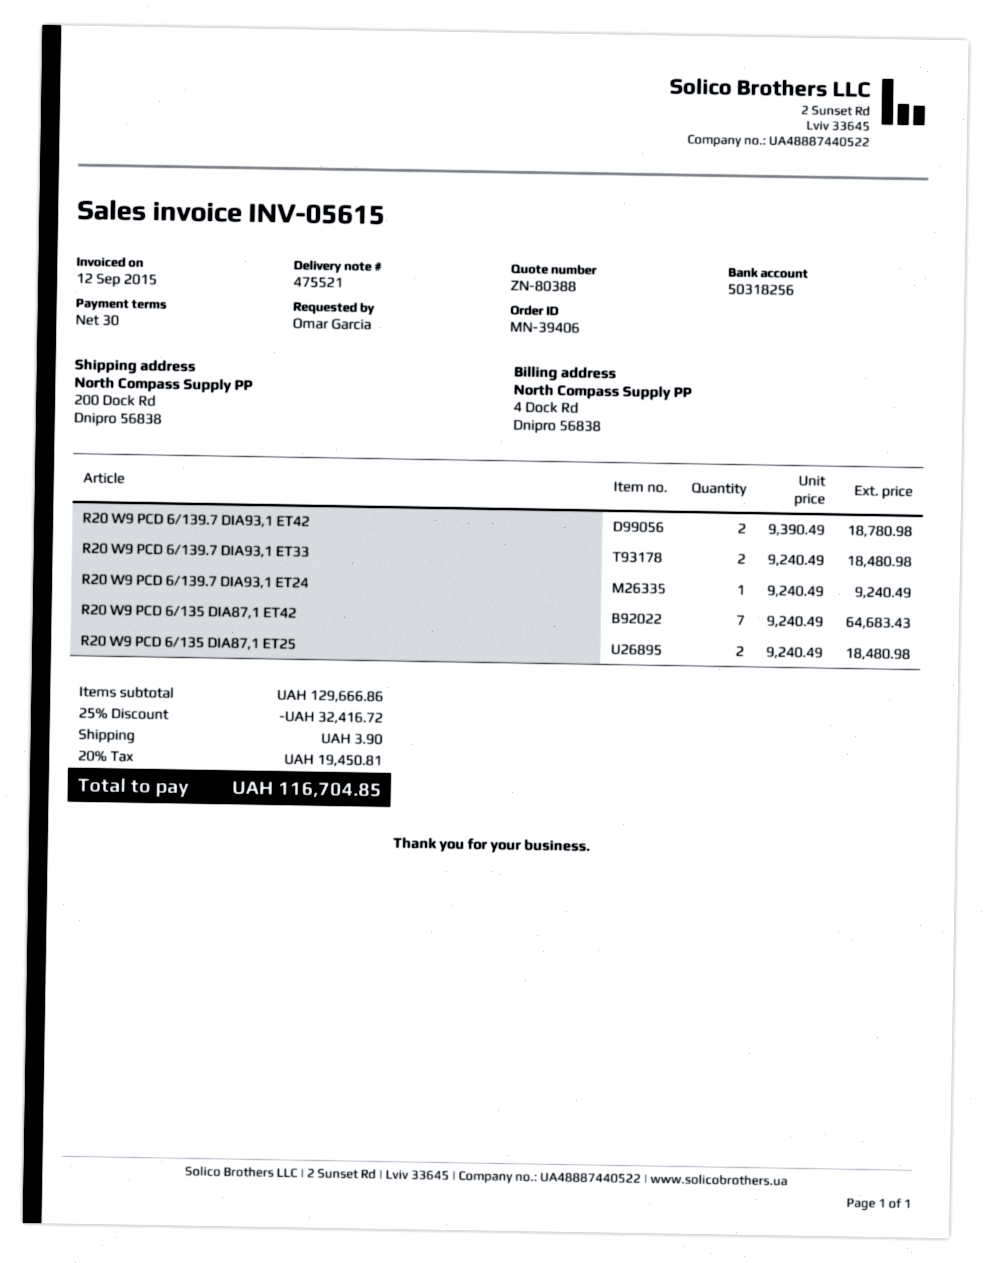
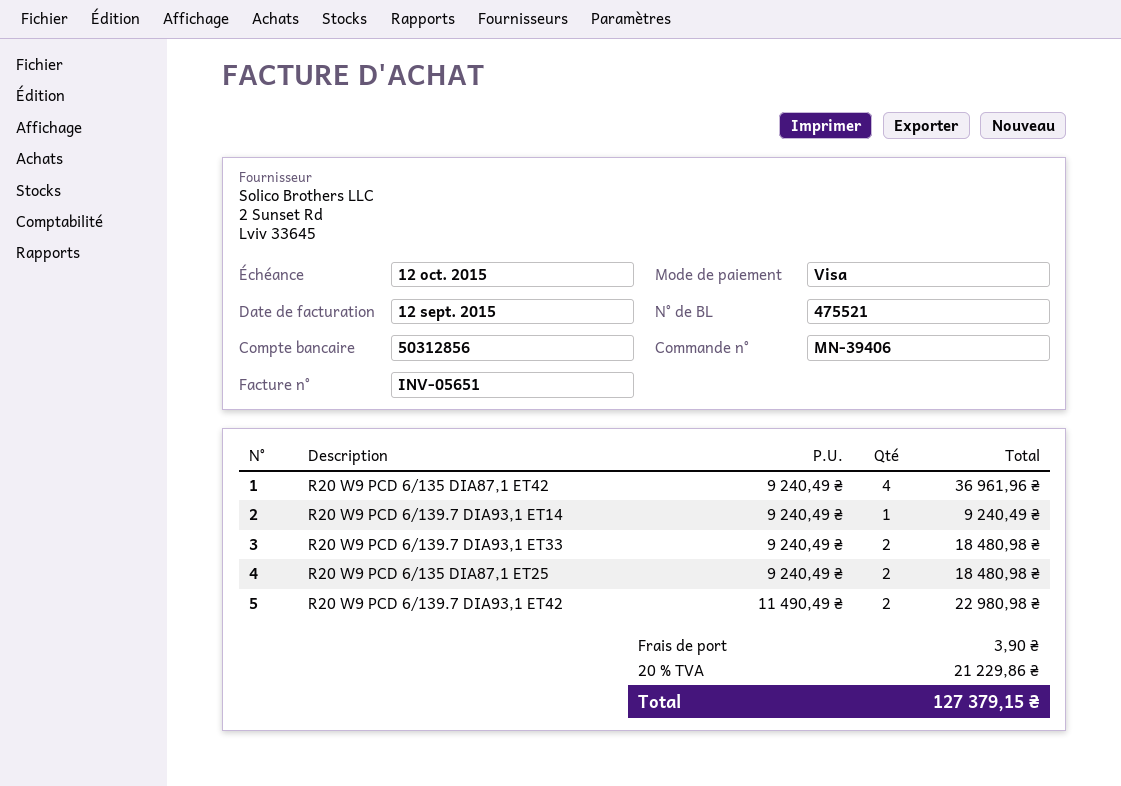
invoice number: INV-05615 -> INV-05651
bank account: 50318256 -> 50312856
R20 W9 PCD 6/139.7 DIA93,1 ET42: 2 x 9390.49 = 18780.98 -> 2 x 11490.49 = 22980.98
R20 W9 PCD 6/139.7 DIA93,1 ET24: 1 x 9240.49 = 9240.49 -> none
R20 W9 PCD 6/135 DIA87,1 ET42: 7 x 9240.49 = 64683.43 -> 4 x 9240.49 = 36961.96
R20 W9 PCD 6/139.7 DIA93,1 ET14: none -> 1 x 9240.49 = 9240.49
discount: 25% = 32416.72 -> none
tax: 20% = 19450.81 -> 20% = 21229.86
total: 116704.85 -> 127379.15

